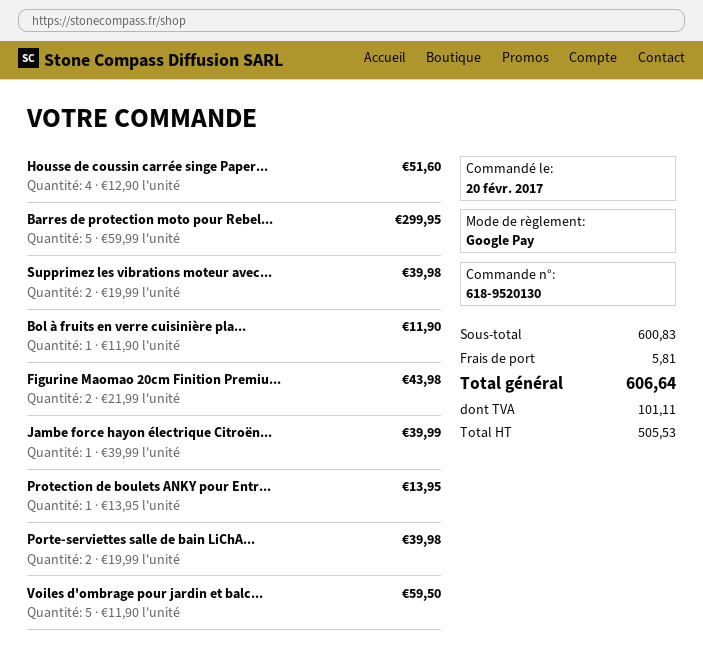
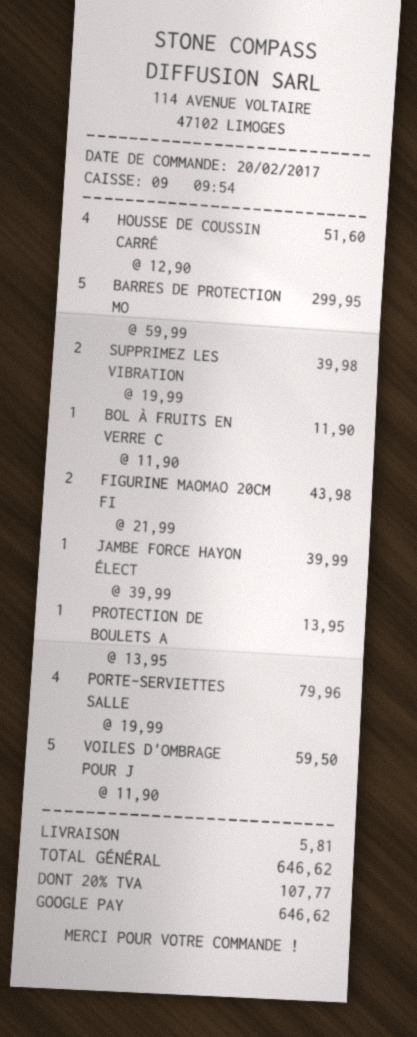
Porte-serviettes salle de bain LiChA...: 2 x 19.99 = 39.98 -> 4 x 19.99 = 79.96
tax: 101.11 -> 107.77
total: 606.64 -> 646.62

